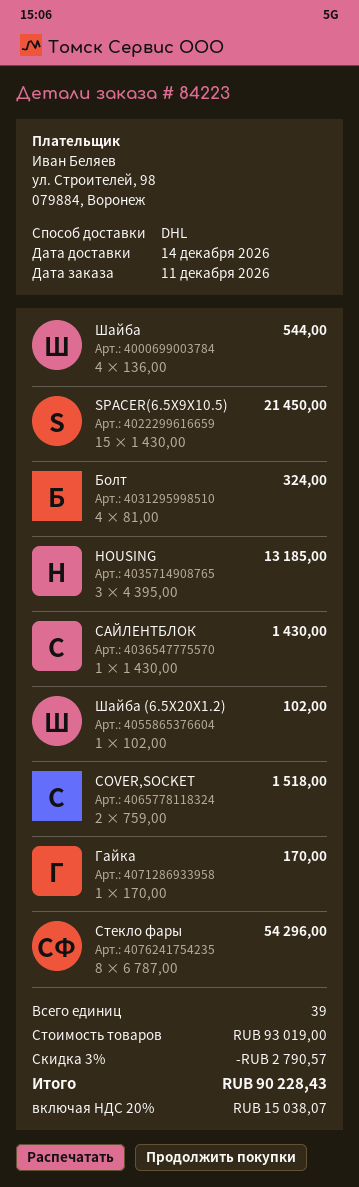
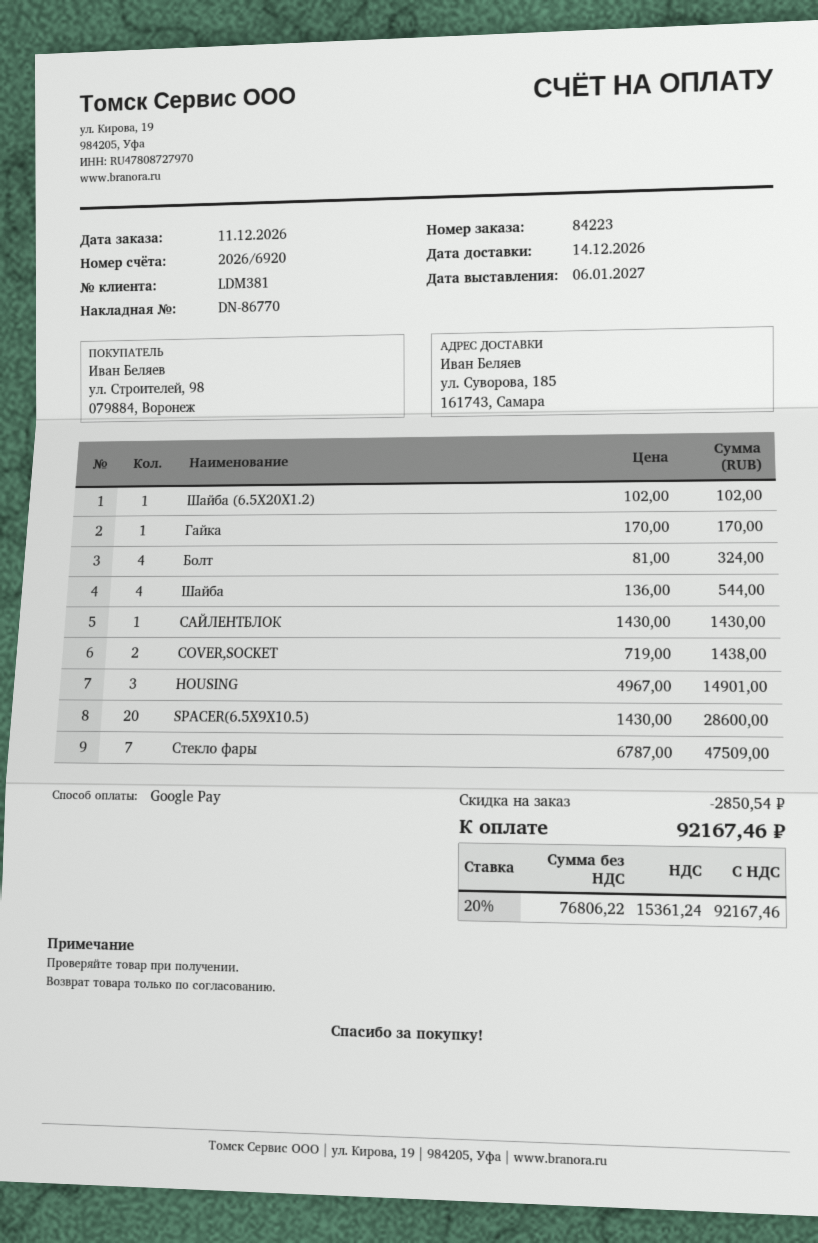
SPACER(6.5X9X10.5): 15 x 1430.00 = 21450.00 -> 20 x 1430.00 = 28600.00
HOUSING: 3 x 4395.00 = 13185.00 -> 3 x 4967.00 = 14901.00
COVER,SOCKET: 2 x 759.00 = 1518.00 -> 2 x 719.00 = 1438.00
Стекло фары: 8 x 6787.00 = 54296.00 -> 7 x 6787.00 = 47509.00
discount: 2790.57 -> 2850.54
tax: 20% = 15038.07 -> 20% = 15361.24
total: 90228.43 -> 92167.46

